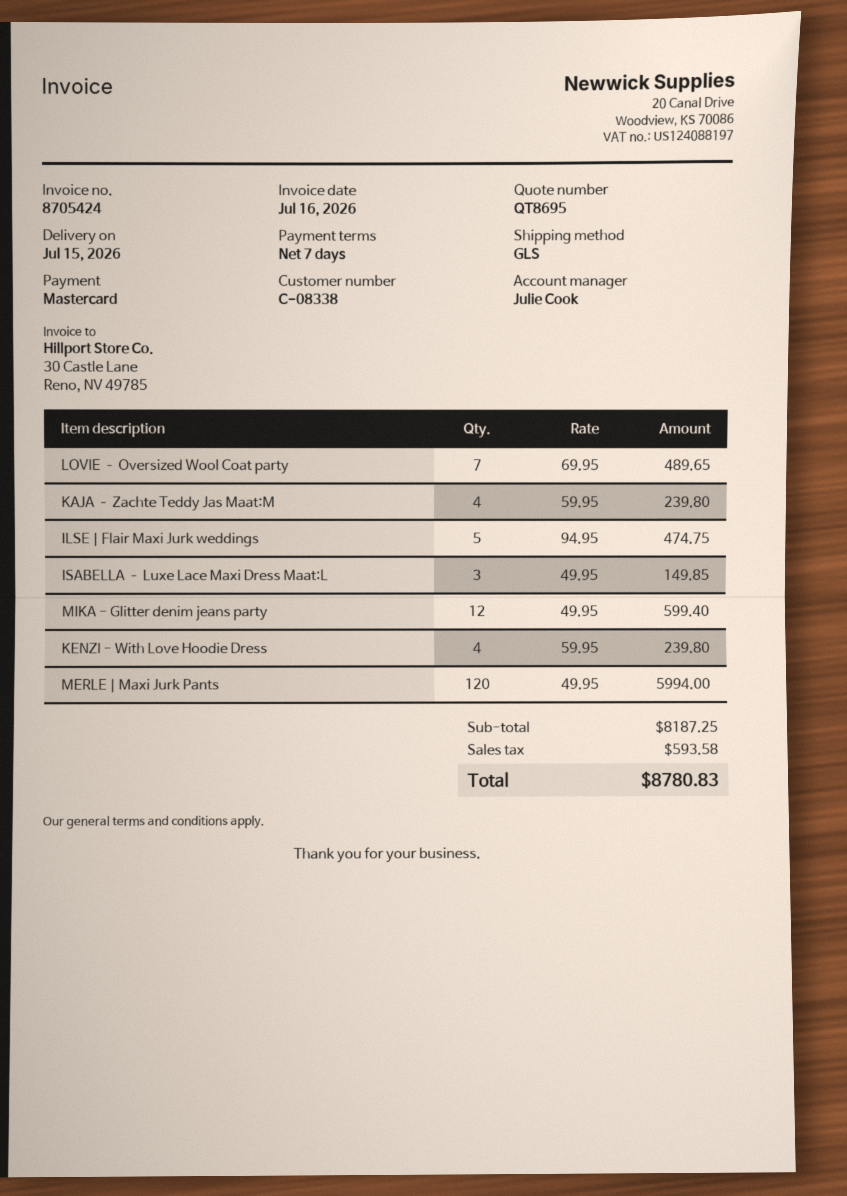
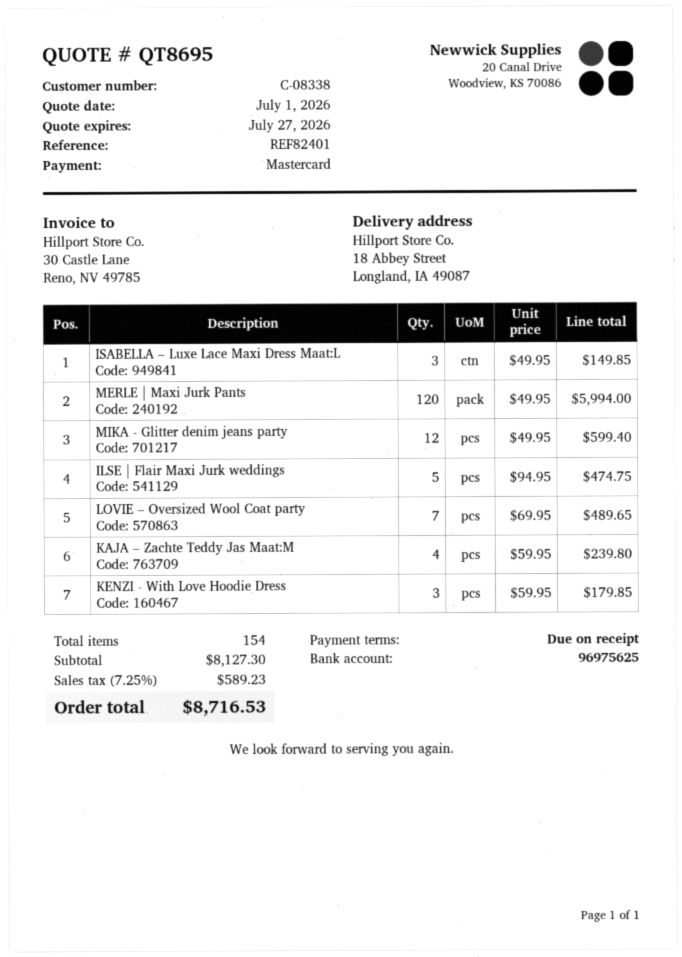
payment terms: 7 days -> on receipt
KENZI - With Love Hoodie Dress: 4 x 59.95 = 239.80 -> 3 x 59.95 = 179.85
subtotal: 8187.25 -> 8127.30
tax: 593.58 -> 589.23
total: 8780.83 -> 8716.53

